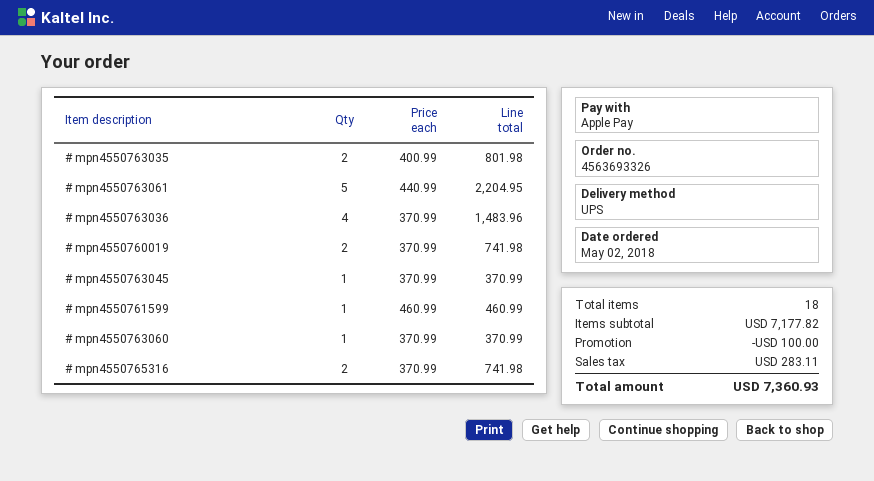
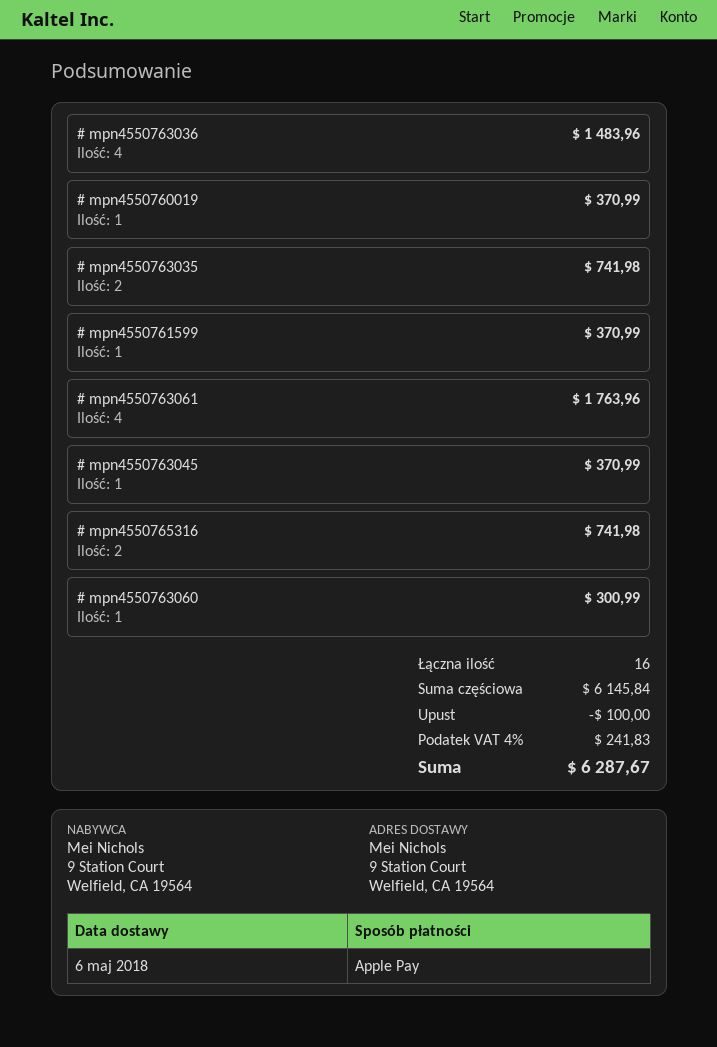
# mpn4550763035: 2 for 801.98 -> 2 for 741.98
# mpn4550763061: 5 for 2204.95 -> 4 for 1763.96
# mpn4550760019: 2 for 741.98 -> 1 for 370.99
# mpn4550761599: 1 for 460.99 -> 1 for 370.99
# mpn4550763060: 1 for 370.99 -> 1 for 300.99
total quantity: 18 -> 16
subtotal: 7177.82 -> 6145.84
tax: 283.11 -> 241.83
total: 7360.93 -> 6287.67

